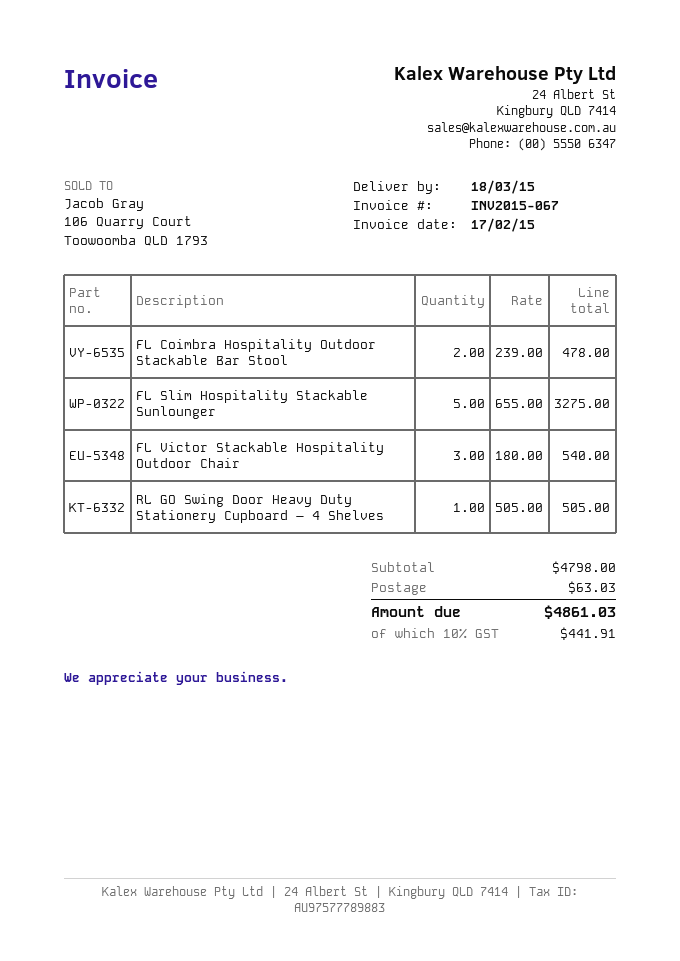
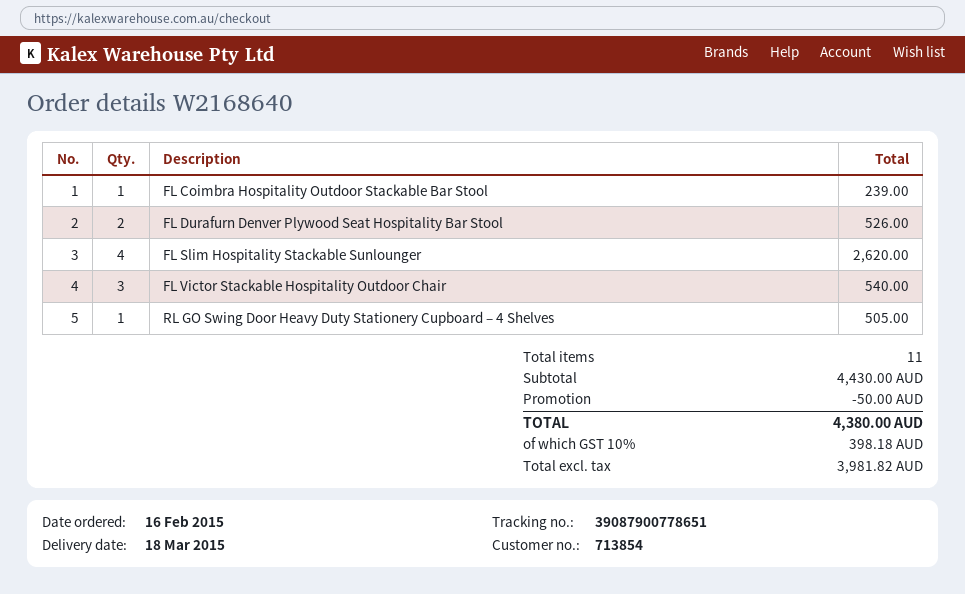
FL Coimbra Hospitality Outdoor Stackable Bar Stool: 2 for 478.00 -> 1 for 239.00
FL Slim Hospitality Stackable Sunlounger: 5 for 3275.00 -> 4 for 2620.00
FL Durafurn Denver Plywood Seat Hospitality Bar Stool: none -> 2 for 526.00
subtotal: 4798.00 -> 4430.00
discount: none -> 50.00
shipping: 63.03 -> none
tax: 10% = 441.91 -> 10% = 398.18
total: 4861.03 -> 4380.00

